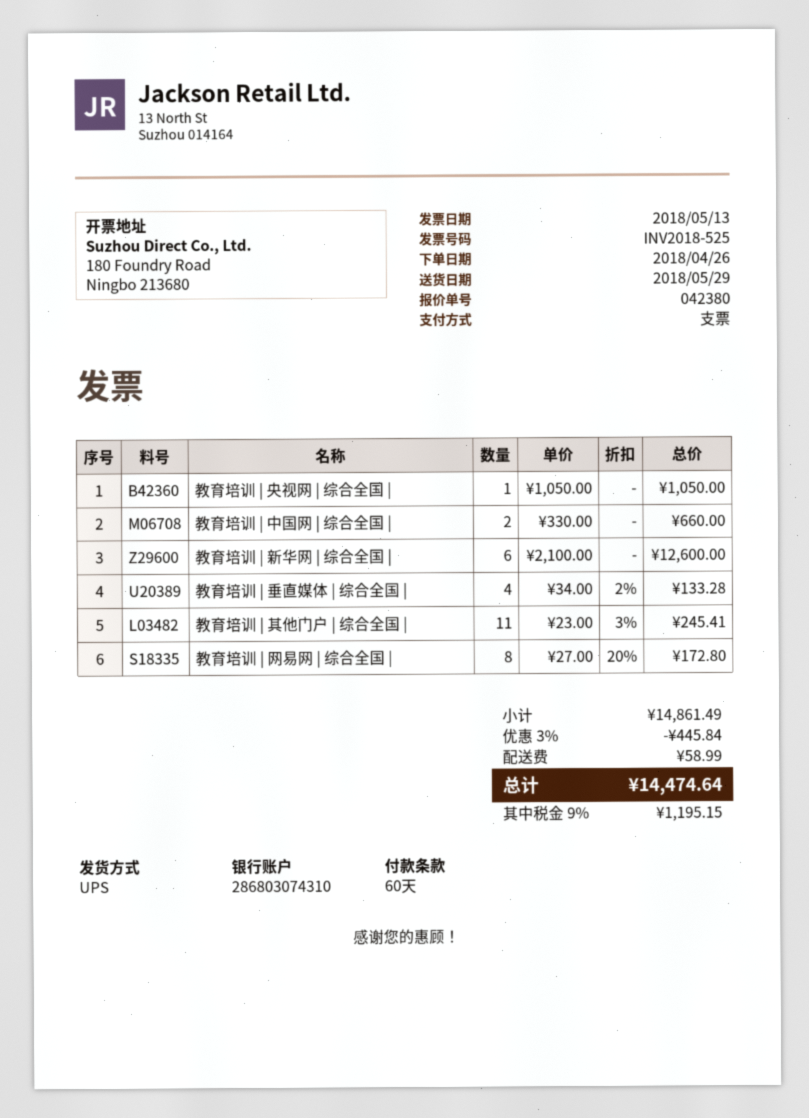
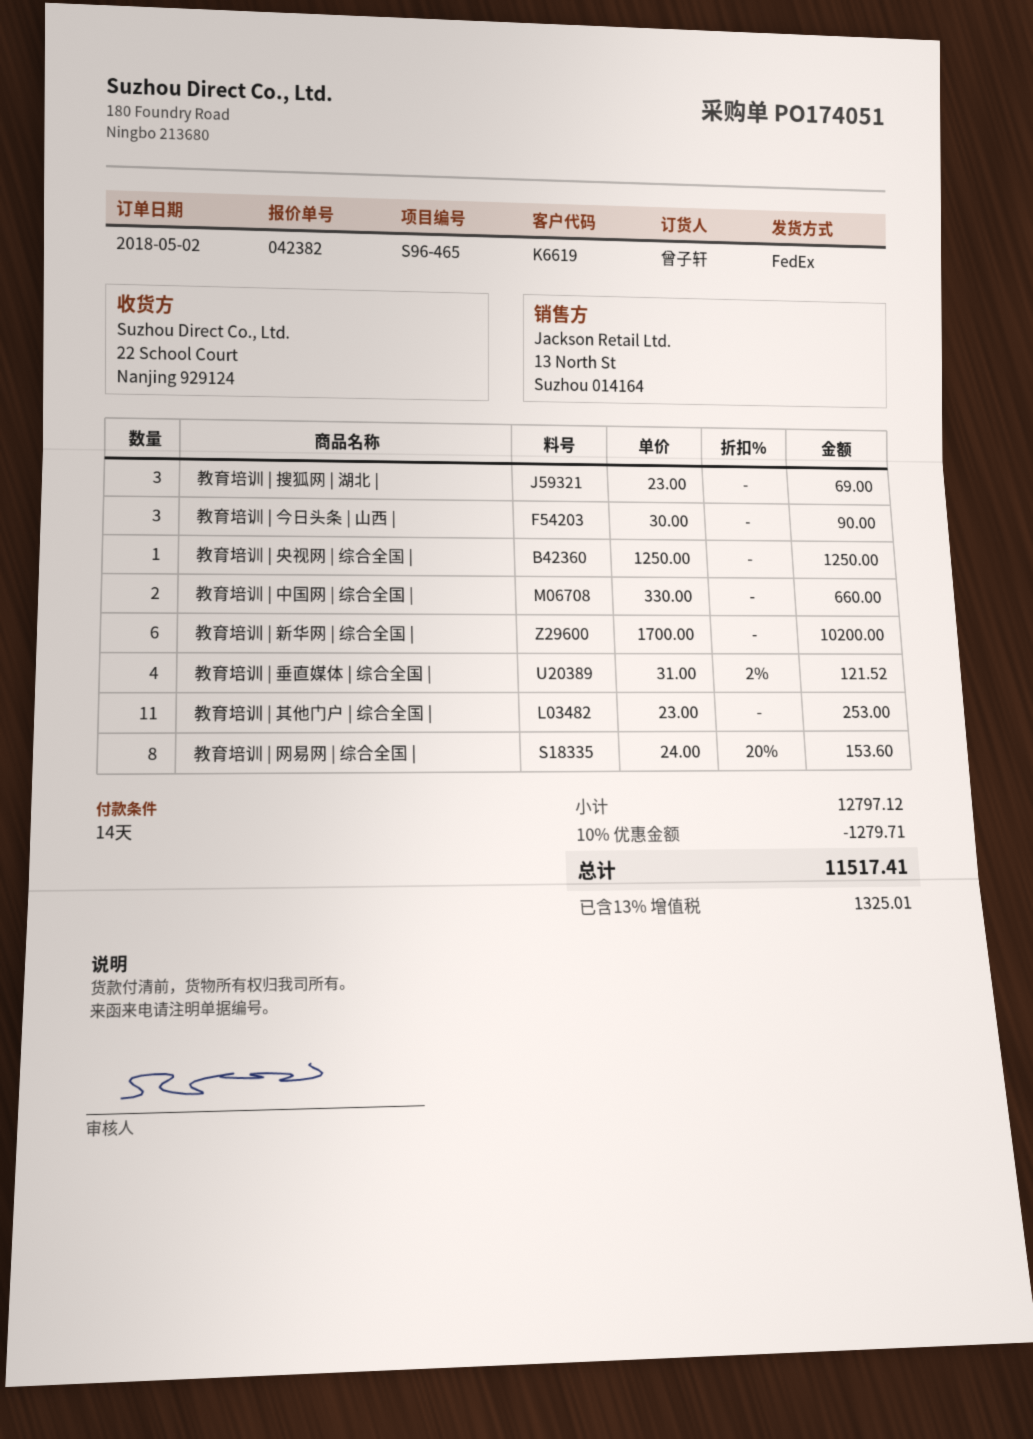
quote number: 042380 -> 042382
order date: 2018-04-26 -> 2018-05-02
payment terms: 60 days -> 14 days
shipping method: UPS -> FedEx
教育培训 | 央视网 | 综合全国 |: 1 x 1050.00 = 1050.00 -> 1 x 1250.00 = 1250.00
教育培训 | 新华网 | 综合全国 |: 6 x 2100.00 = 12600.00 -> 6 x 1700.00 = 10200.00
教育培训 | 垂直媒体 | 综合全国 |: 4 x 34.00 - 2% = 133.28 -> 4 x 31.00 - 2% = 121.52
教育培训 | 其他门户 | 综合全国 |: 11 x 23.00 - 3% = 245.41 -> 11 x 23.00 = 253.00
教育培训 | 网易网 | 综合全国 |: 8 x 27.00 - 20% = 172.80 -> 8 x 24.00 - 20% = 153.60
教育培训 | 搜狐网 | 湖北 |: none -> 3 x 23.00 = 69.00
教育培训 | 今日头条 | 山西 |: none -> 3 x 30.00 = 90.00
subtotal: 14861.49 -> 12797.12
discount: 3% = 445.84 -> 10% = 1279.71
shipping: 58.99 -> none
tax: 9% = 1195.15 -> 13% = 1325.01
total: 14474.64 -> 11517.41

